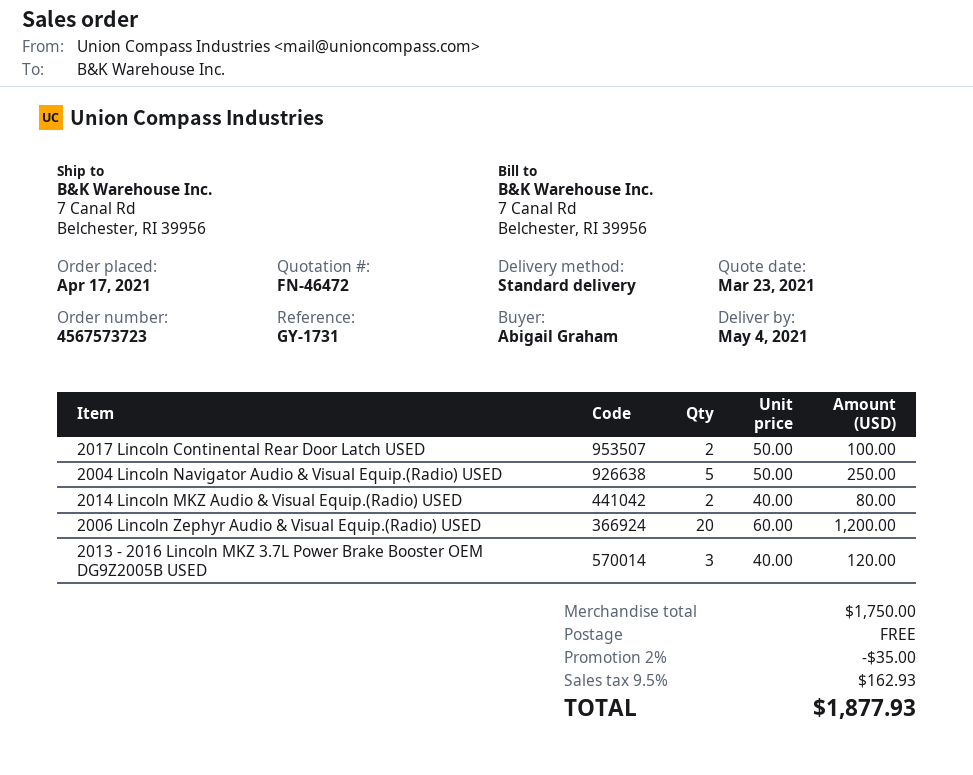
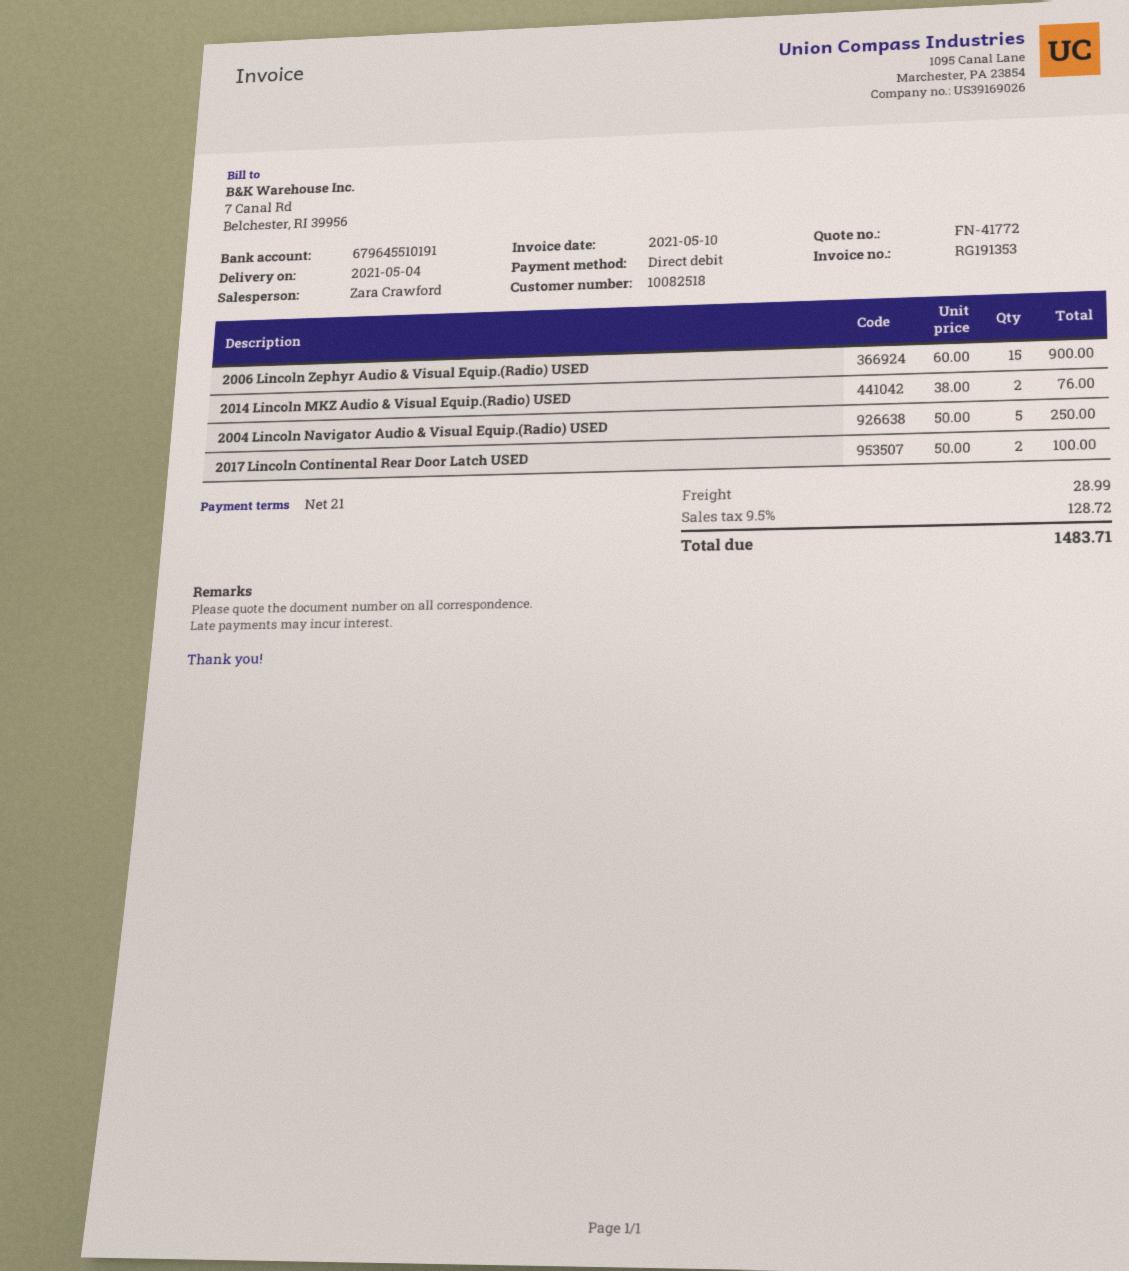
quote number: FN-46472 -> FN-41772
2014 Lincoln MKZ Audio & Visual Equip.(Radio) USED: 2 x 40.00 = 80.00 -> 2 x 38.00 = 76.00
2006 Lincoln Zephyr Audio & Visual Equip.(Radio) USED: 20 x 60.00 = 1200.00 -> 15 x 60.00 = 900.00
2013 - 2016 Lincoln MKZ 3.7L Power Brake Booster OEM DG9Z2005B USED: 3 x 40.00 = 120.00 -> none
discount: 2% = 35.00 -> none
shipping: 0.00 -> 28.99
tax: 9.5% = 162.93 -> 9.5% = 128.72
total: 1877.93 -> 1483.71

